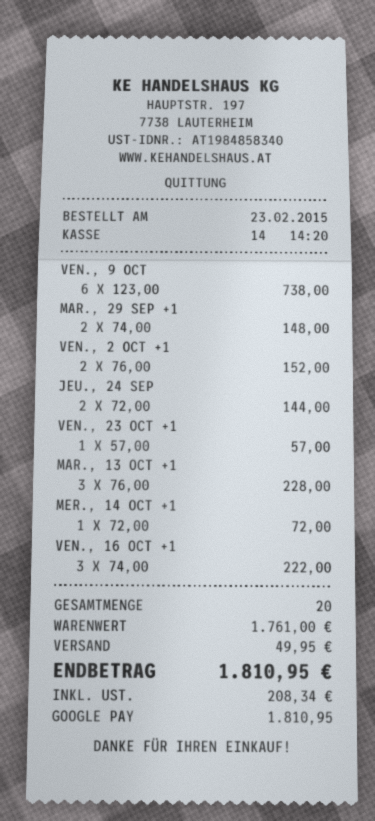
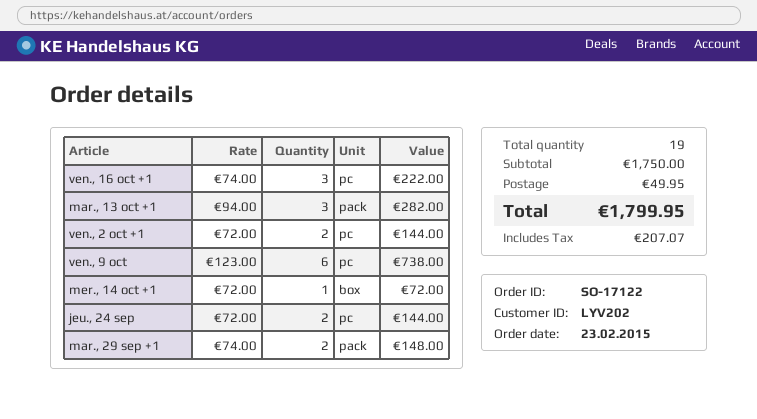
VEN., 2 OCT +1: 2 x 76.00 = 152.00 -> 2 x 72.00 = 144.00
VEN., 23 OCT +1: 1 x 57.00 = 57.00 -> none
MAR., 13 OCT +1: 3 x 76.00 = 228.00 -> 3 x 94.00 = 282.00
total quantity: 20 -> 19
subtotal: 1761.00 -> 1750.00
tax: 208.34 -> 207.07
total: 1810.95 -> 1799.95

